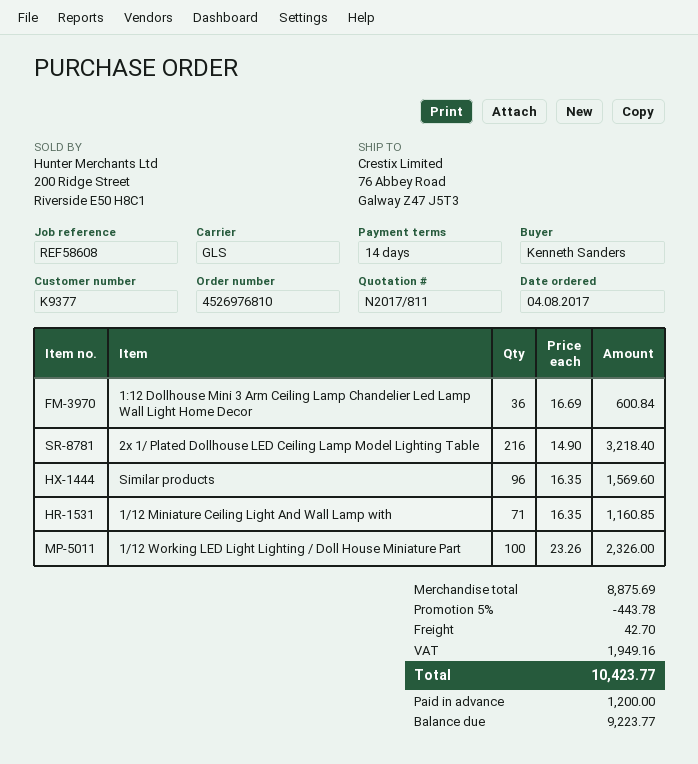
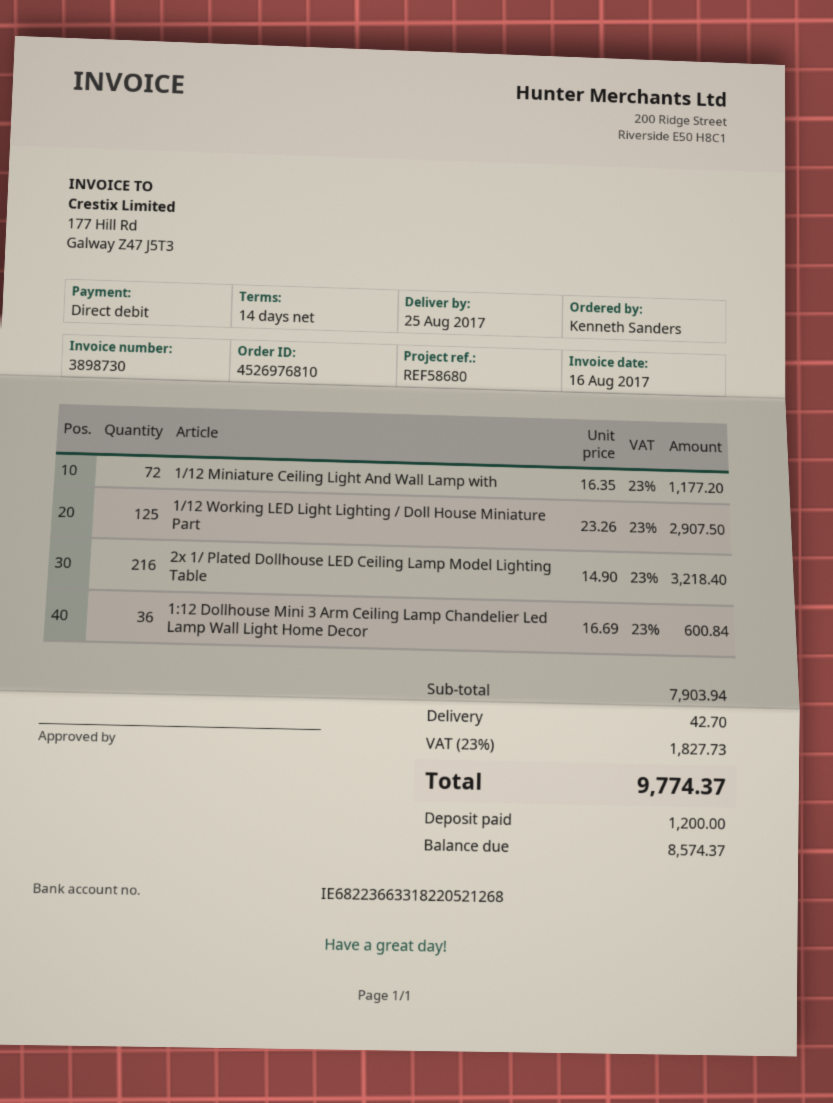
reference: REF58608 -> REF58680
Similar products: 96 x 16.35 = 1569.60 -> none
1/12 Miniature Ceiling Light And Wall Lamp with: 71 x 16.35 = 1160.85 -> 72 x 16.35 = 1177.20
1/12 Working LED Light Lighting / Doll House Miniature Part: 100 x 23.26 = 2326.00 -> 125 x 23.26 = 2907.50
subtotal: 8875.69 -> 7903.94
discount: 5% = 443.78 -> none
tax: 1949.16 -> 1827.73
total: 10423.77 -> 9774.37
balance: 9223.77 -> 8574.37

